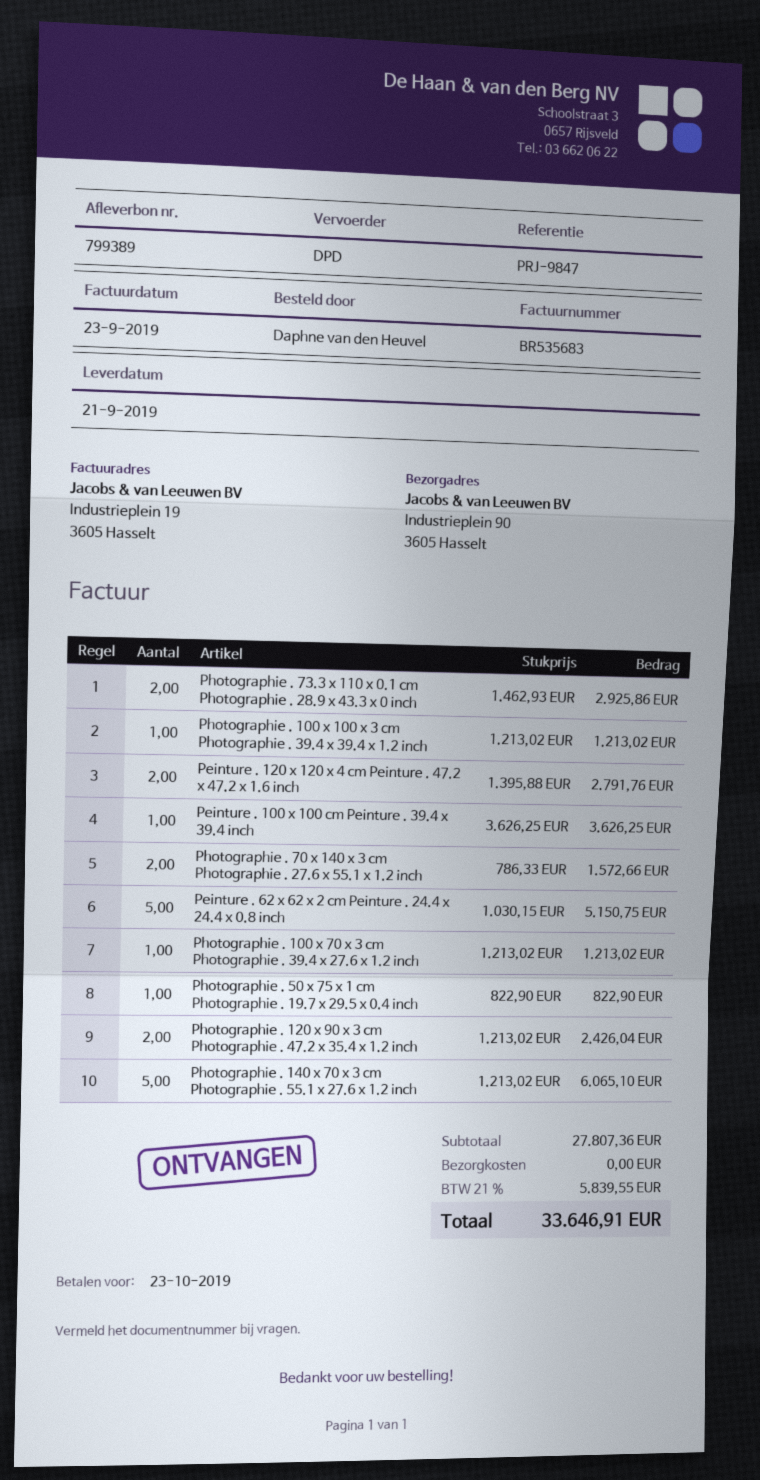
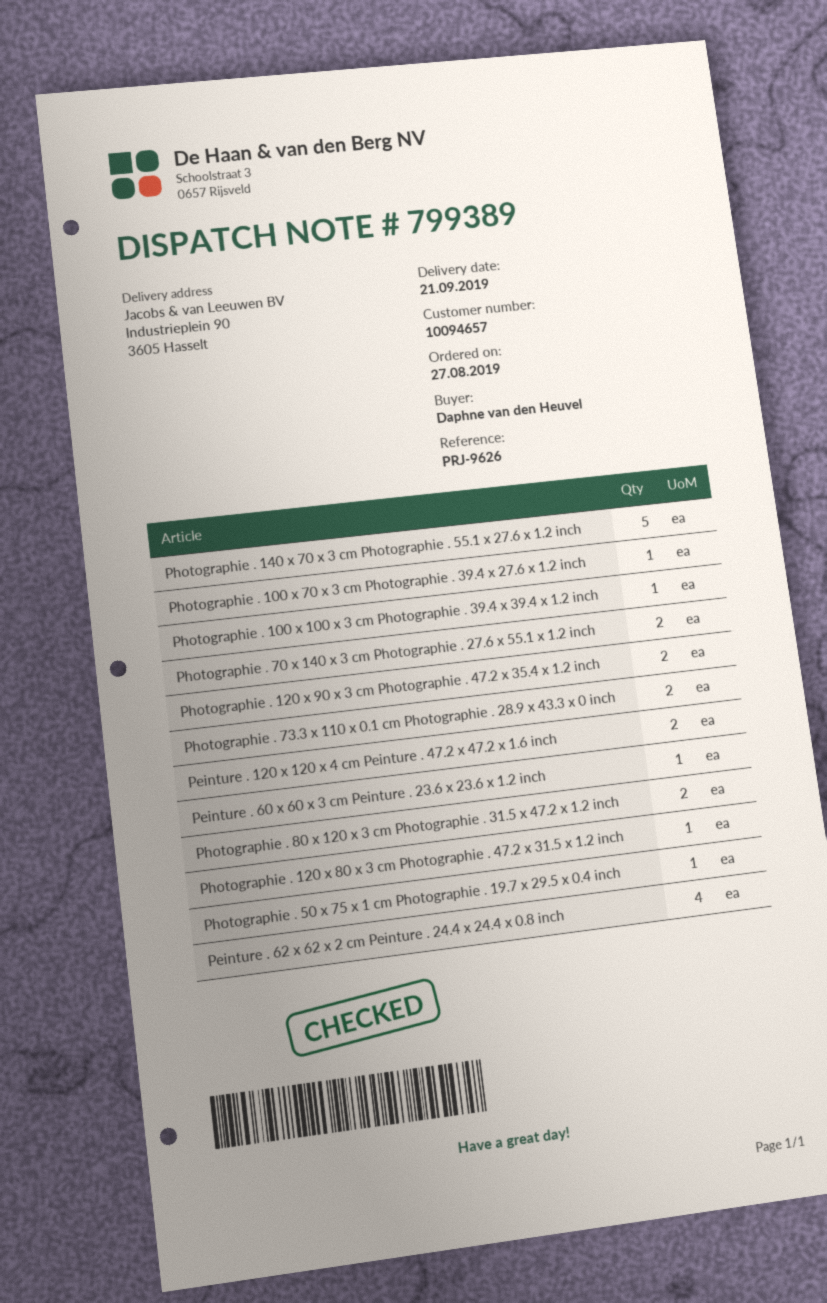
reference: PRJ-9847 -> PRJ-9626
Peinture . 100 x 100 cm Peinture . 39.4 x 39.4 inch: 1 -> none
Peinture . 62 x 62 x 2 cm Peinture . 24.4 x 24.4 x 0.8 inch: 5 -> 4
Peinture . 60 x 60 x 3 cm Peinture . 23.6 x 23.6 x 1.2 inch: none -> 1
Photographie . 80 x 120 x 3 cm Photographie . 31.5 x 47.2 x 1.2 inch: none -> 2
Photographie . 120 x 80 x 3 cm Photographie . 47.2 x 31.5 x 1.2 inch: none -> 1

